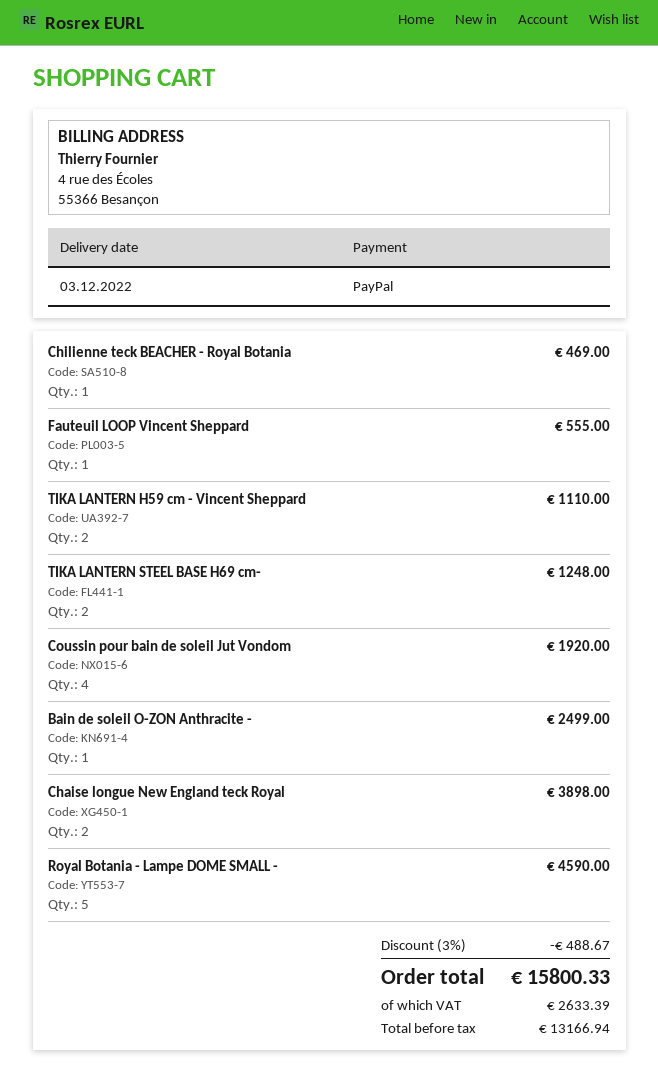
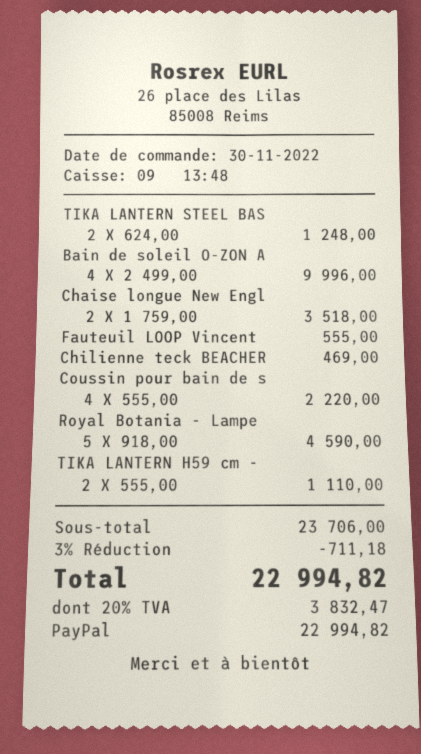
Coussin pour bain de soleil Jut Vondom: 4 for 1920.00 -> 4 for 2220.00
Bain de soleil O-ZON Anthracite -: 1 for 2499.00 -> 4 for 9996.00
Chaise longue New England teck Royal: 2 for 3898.00 -> 2 for 3518.00
discount: 3% = 488.67 -> 3% = 711.18
tax: 2633.39 -> 3832.47
total: 15800.33 -> 22994.82

